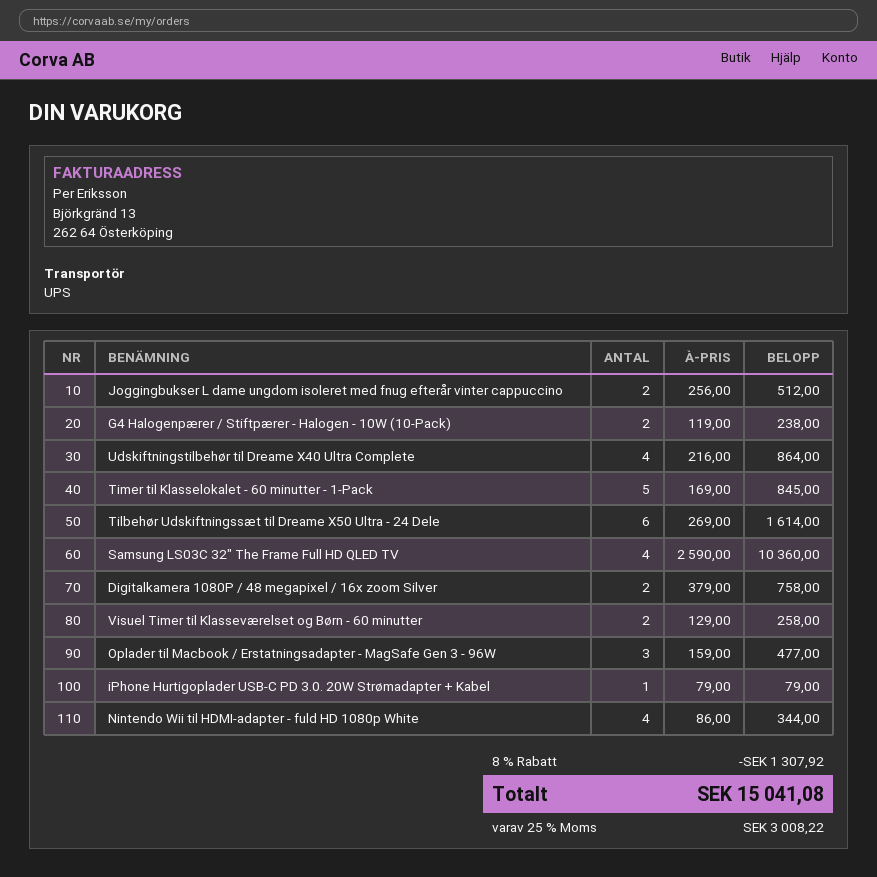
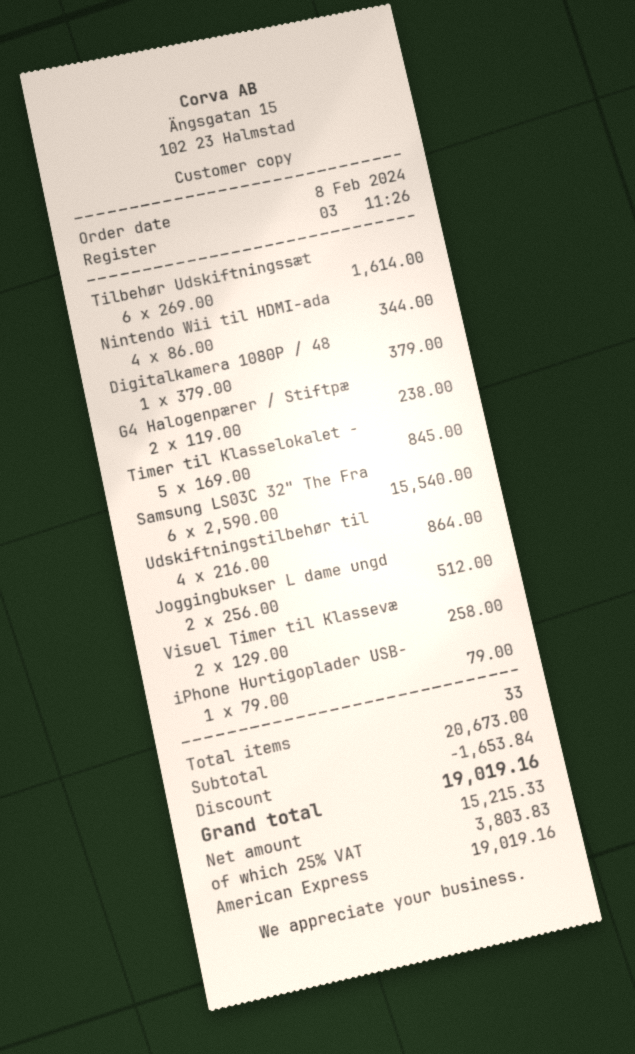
Samsung LS03C 32" The Frame Full HD QLED TV: 4 x 2590.00 = 10360.00 -> 6 x 2590.00 = 15540.00
Digitalkamera 1080P / 48 megapixel / 16x zoom Silver: 2 x 379.00 = 758.00 -> 1 x 379.00 = 379.00
Oplader til Macbook / Erstatningsadapter - MagSafe Gen 3 - 96W: 3 x 159.00 = 477.00 -> none
discount: 1307.92 -> 1653.84
tax: 25% = 3008.22 -> 25% = 3803.83
total: 15041.08 -> 19019.16

